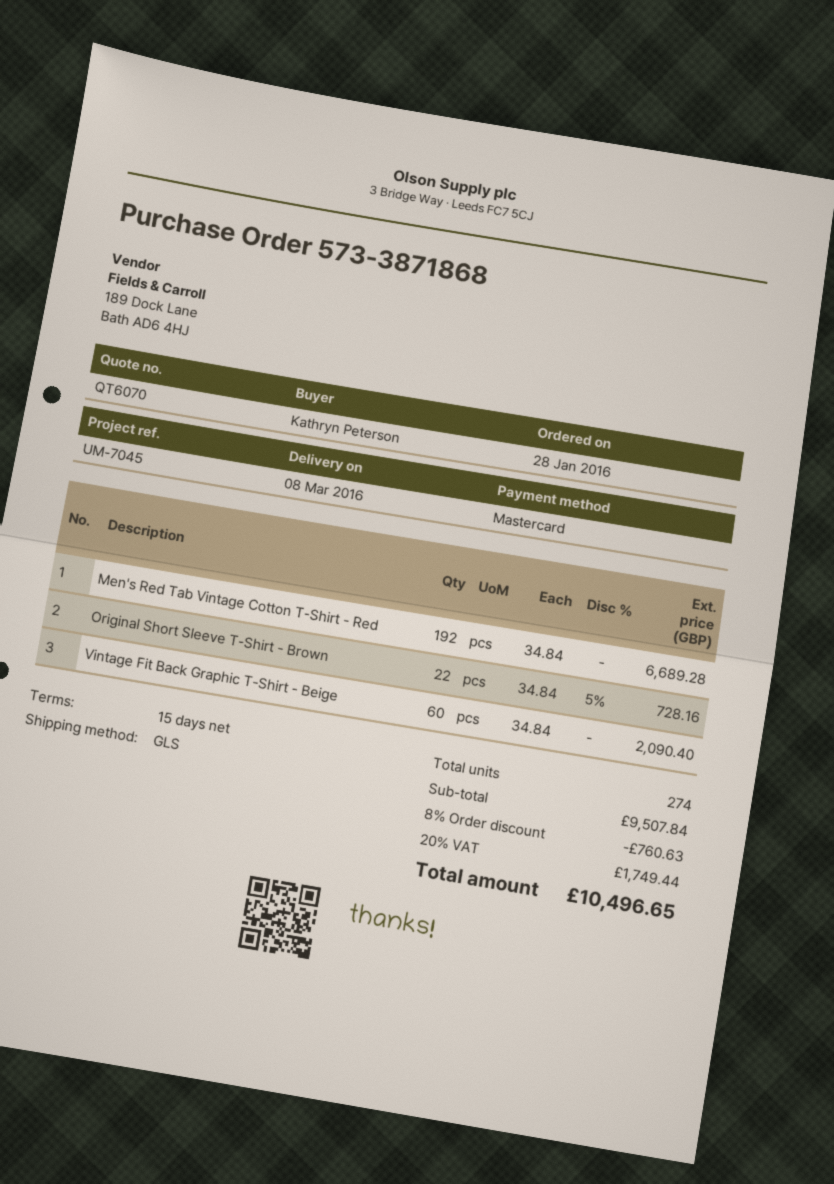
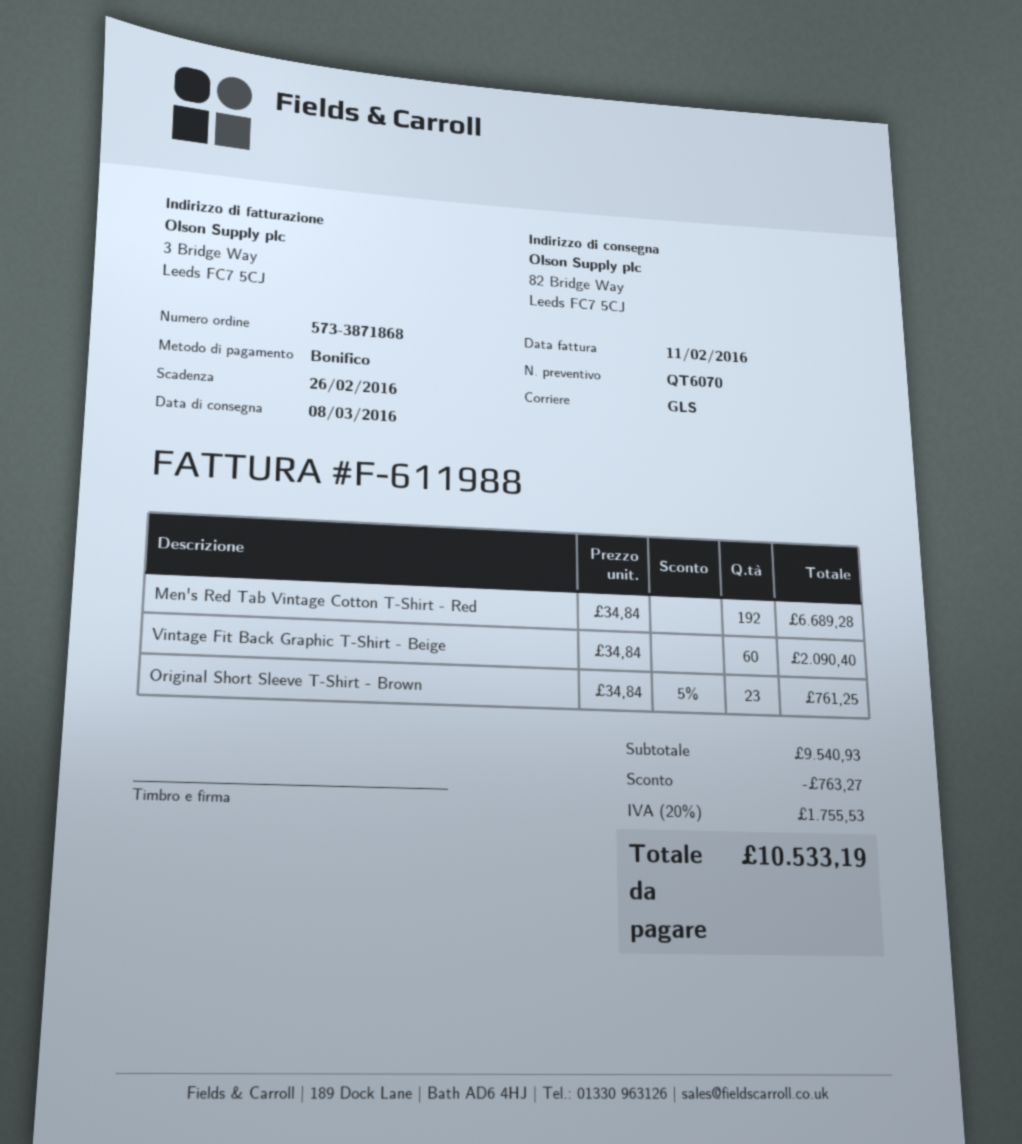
payment method: Mastercard -> bank transfer
Original Short Sleeve T-Shirt - Brown: 22 x 34.84 - 5% = 728.16 -> 23 x 34.84 - 5% = 761.25
subtotal: 9507.84 -> 9540.93
discount: 760.63 -> 763.27
tax: 20% = 1749.44 -> 20% = 1755.53
total: 10496.65 -> 10533.19

